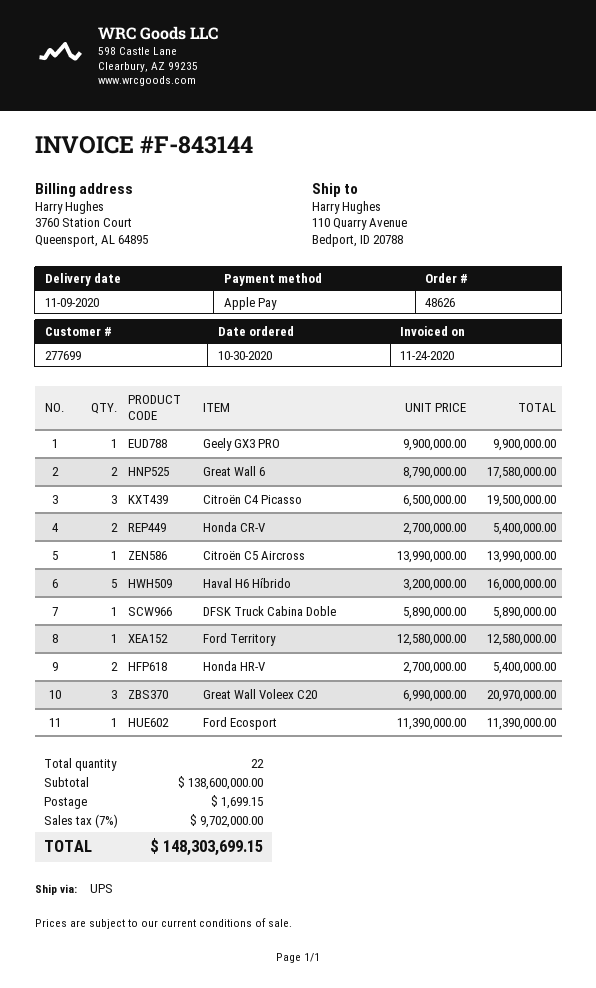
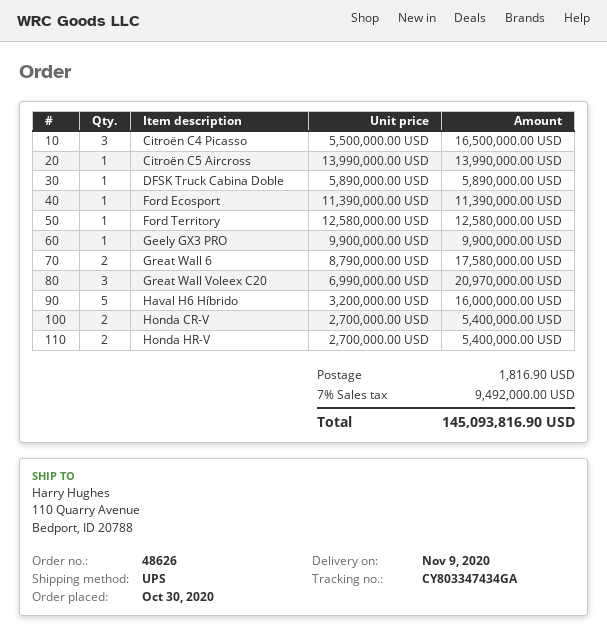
Citroën C4 Picasso: 3 x 6500000.00 = 19500000.00 -> 3 x 5500000.00 = 16500000.00
shipping: 1699.15 -> 1816.90
tax: 7% = 9702000.00 -> 7% = 9492000.00
total: 148303699.15 -> 145093816.90

